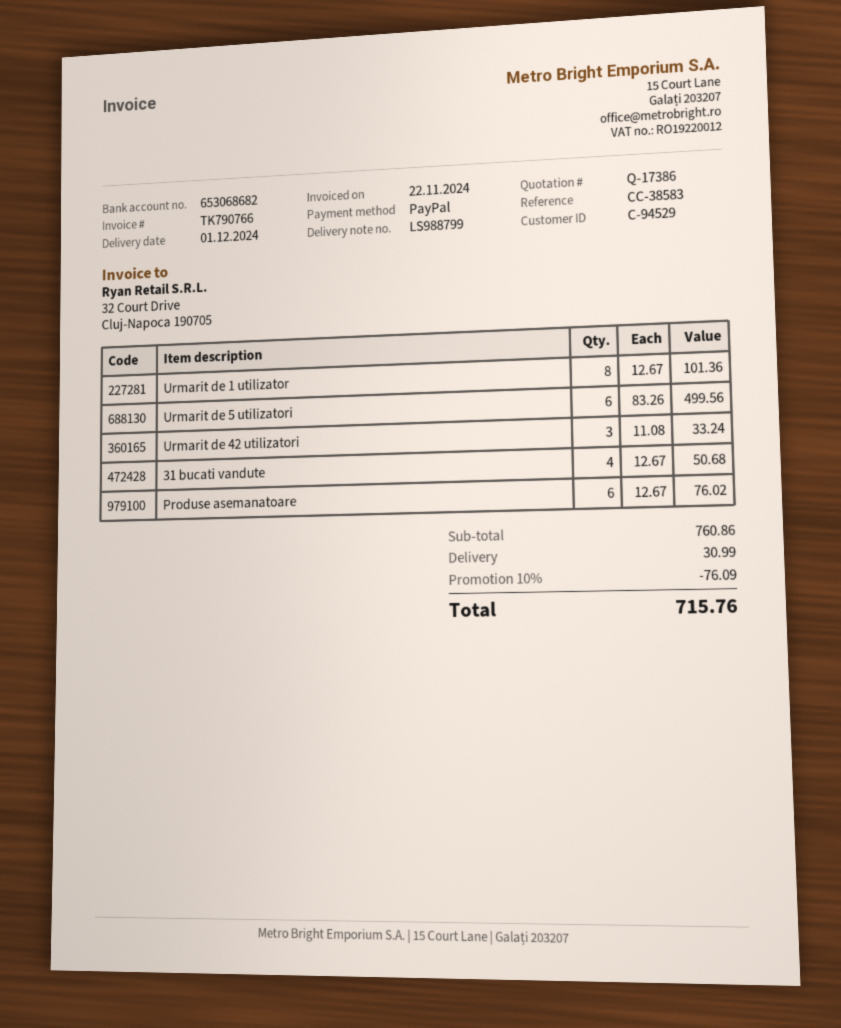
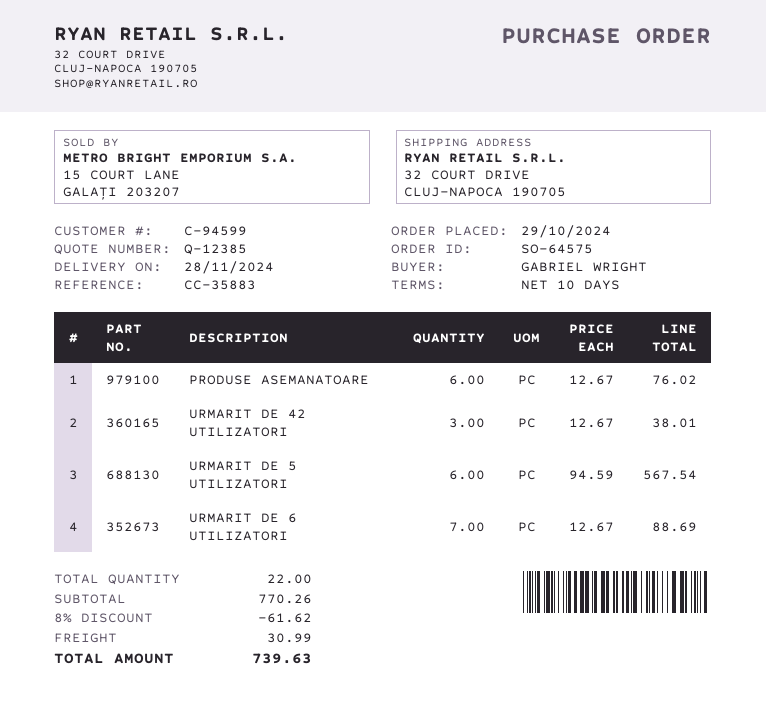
quote number: Q-17386 -> Q-12385
delivery date: 2024-12-01 -> 2024-11-28
customer number: C-94529 -> C-94599
reference: CC-38583 -> CC-35883
Urmarit de 1 utilizator: 8 x 12.67 = 101.36 -> none
Urmarit de 5 utilizatori: 6 x 83.26 = 499.56 -> 6 x 94.59 = 567.54
Urmarit de 42 utilizatori: 3 x 11.08 = 33.24 -> 3 x 12.67 = 38.01
31 bucati vandute: 4 x 12.67 = 50.68 -> none
URMARIT DE 6 UTILIZATORI: none -> 7 x 12.67 = 88.69
subtotal: 760.86 -> 770.26
discount: 10% = 76.09 -> 8% = 61.62
total: 715.76 -> 739.63

